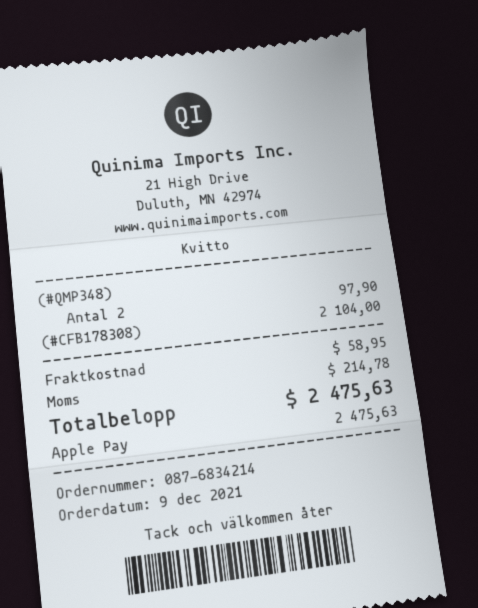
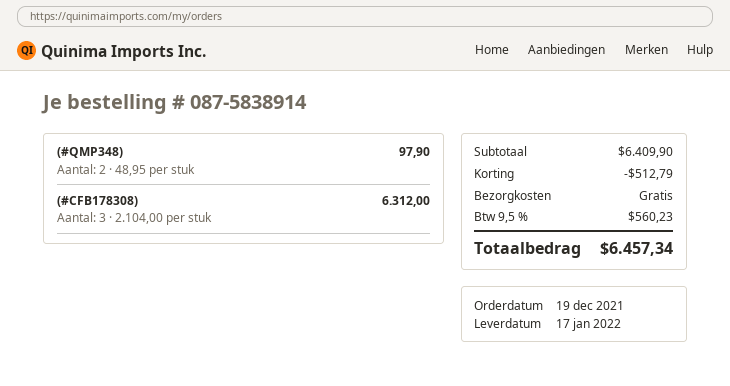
order number: 087-6834214 -> 087-5838914
order date: 2021-12-09 -> 2021-12-19
(#CFB178308): 1 for 2104.00 -> 3 for 6312.00
discount: none -> 512.79
shipping: 58.95 -> 0.00
tax: 214.78 -> 560.23
total: 2475.63 -> 6457.34

